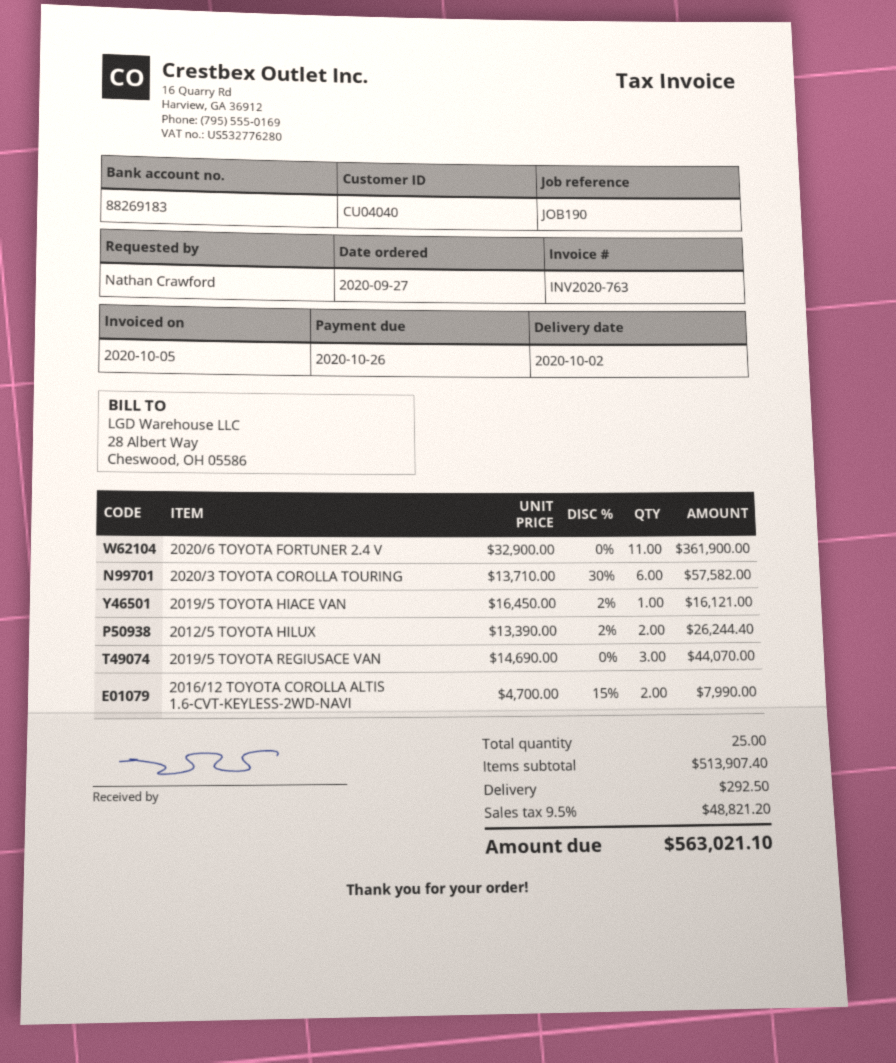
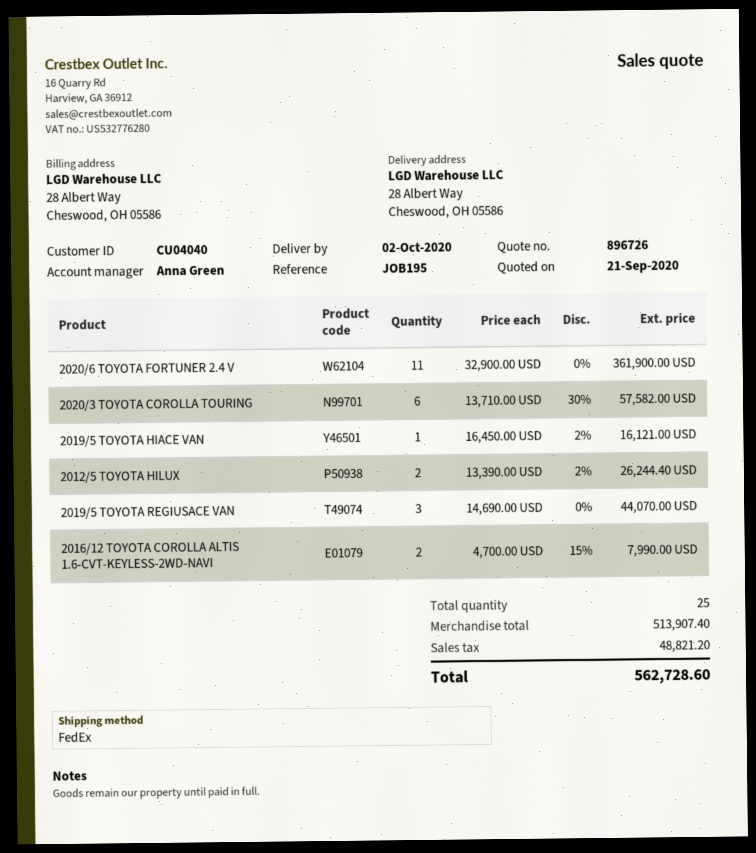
reference: JOB190 -> JOB195
shipping: 292.50 -> none
total: 563021.10 -> 562728.60

